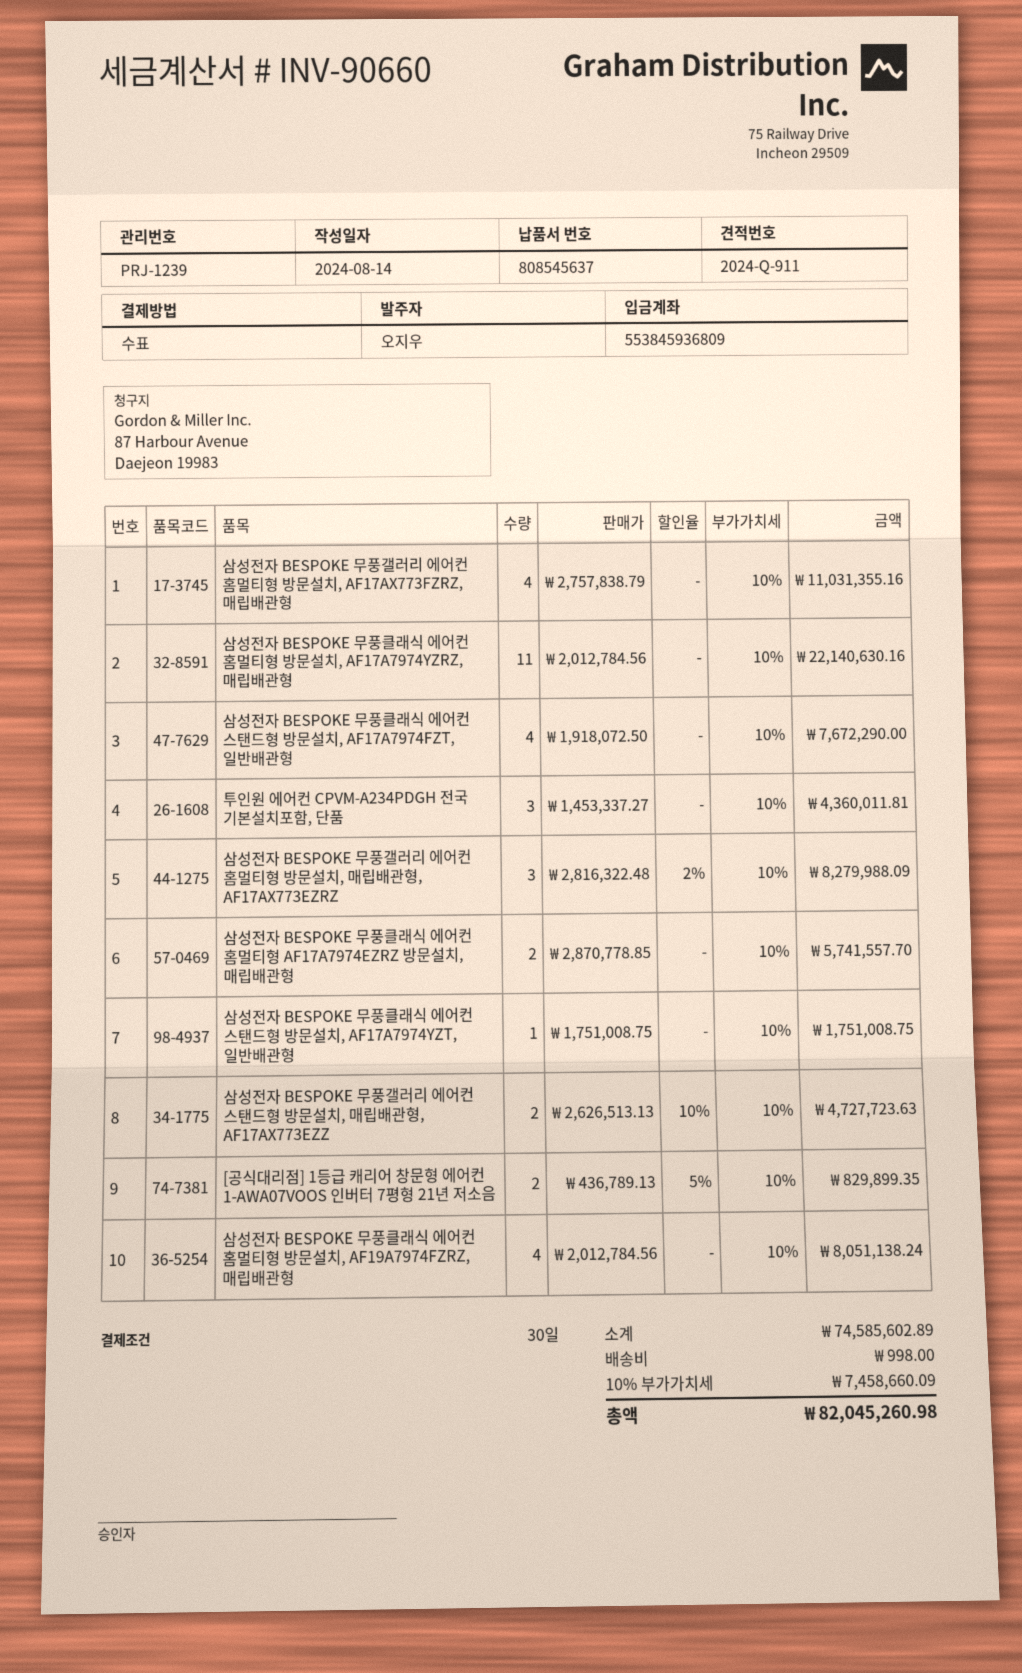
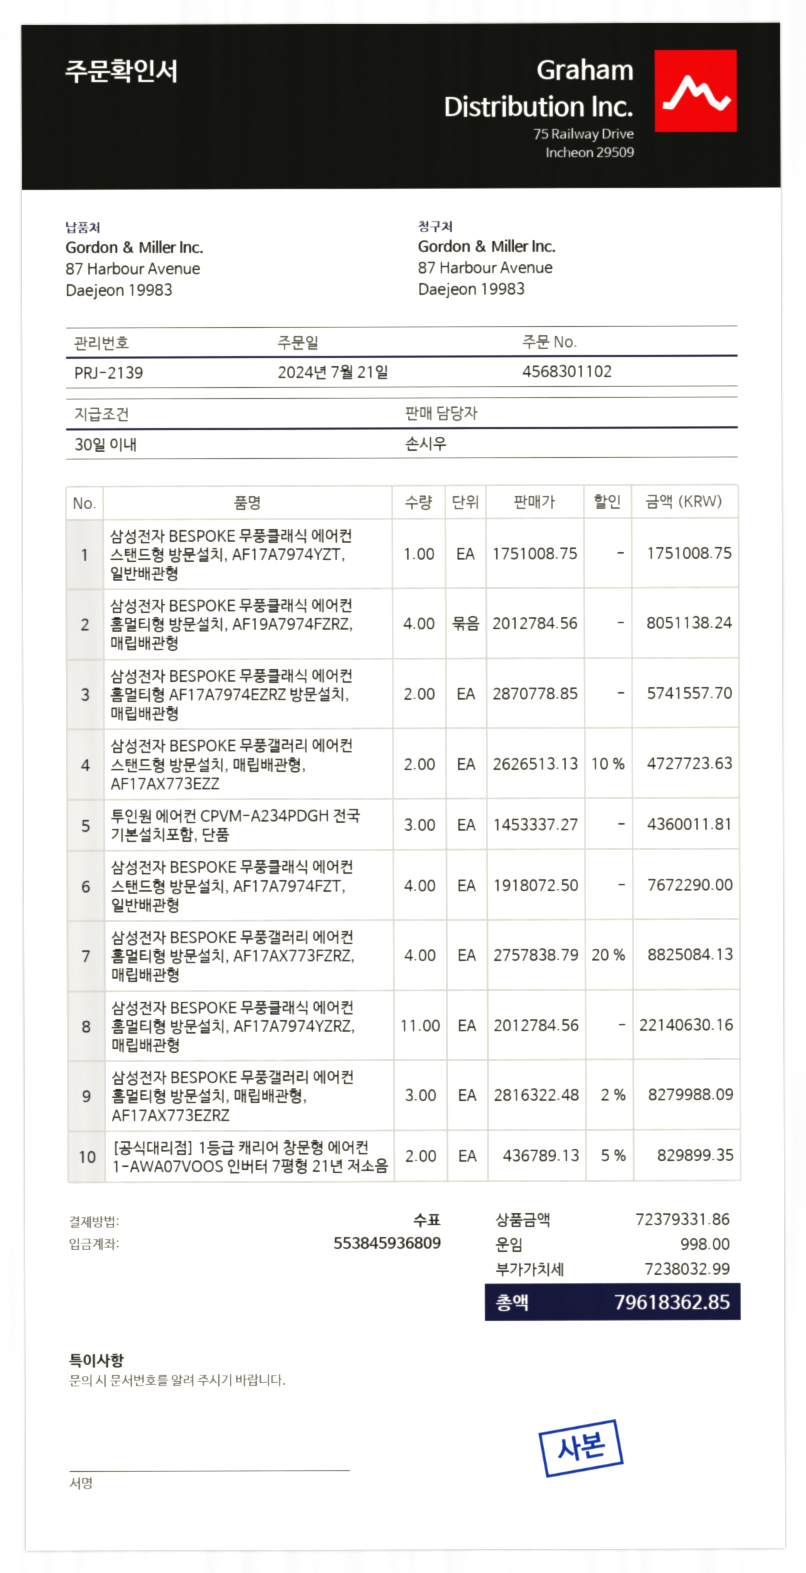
reference: PRJ-1239 -> PRJ-2139
삼성전자 BESPOKE 무풍갤러리 에어컨 홈멀티형 방문설치, AF17AX773FZRZ, 매립배관형: 4 x 2757838.79 = 11031355.16 -> 4 x 2757838.79 - 20% = 8825084.13
subtotal: 74585602.89 -> 72379331.86
tax: 7458660.09 -> 7238032.99
total: 82045260.98 -> 79618362.85

